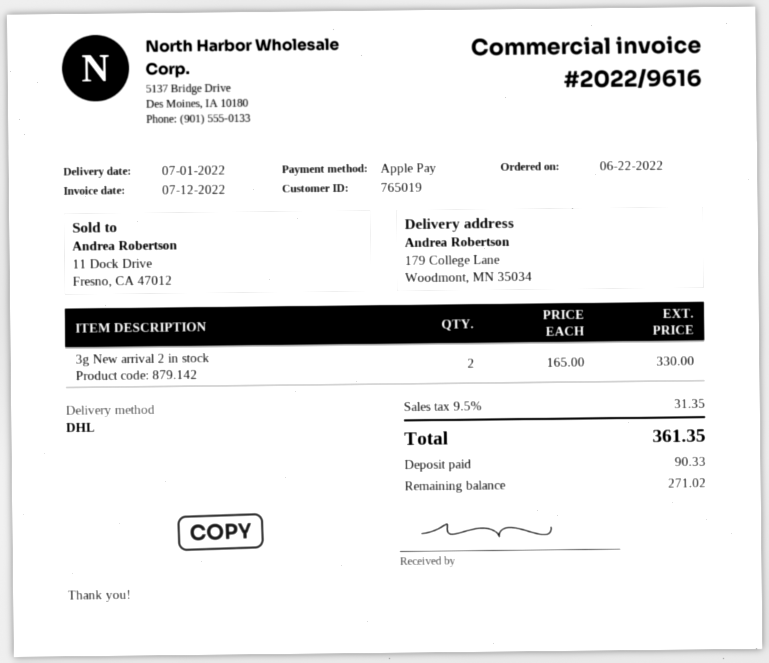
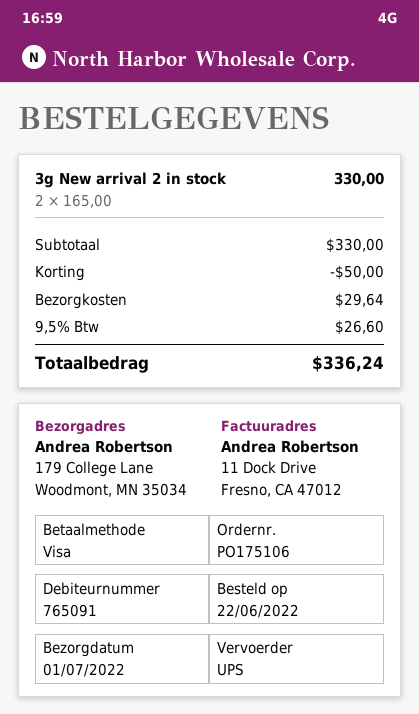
customer number: 765019 -> 765091
payment method: Apple Pay -> Visa
shipping method: DHL -> UPS
discount: none -> 50.00
shipping: none -> 29.64
tax: 9.5% = 31.35 -> 9.5% = 26.60
total: 361.35 -> 336.24

